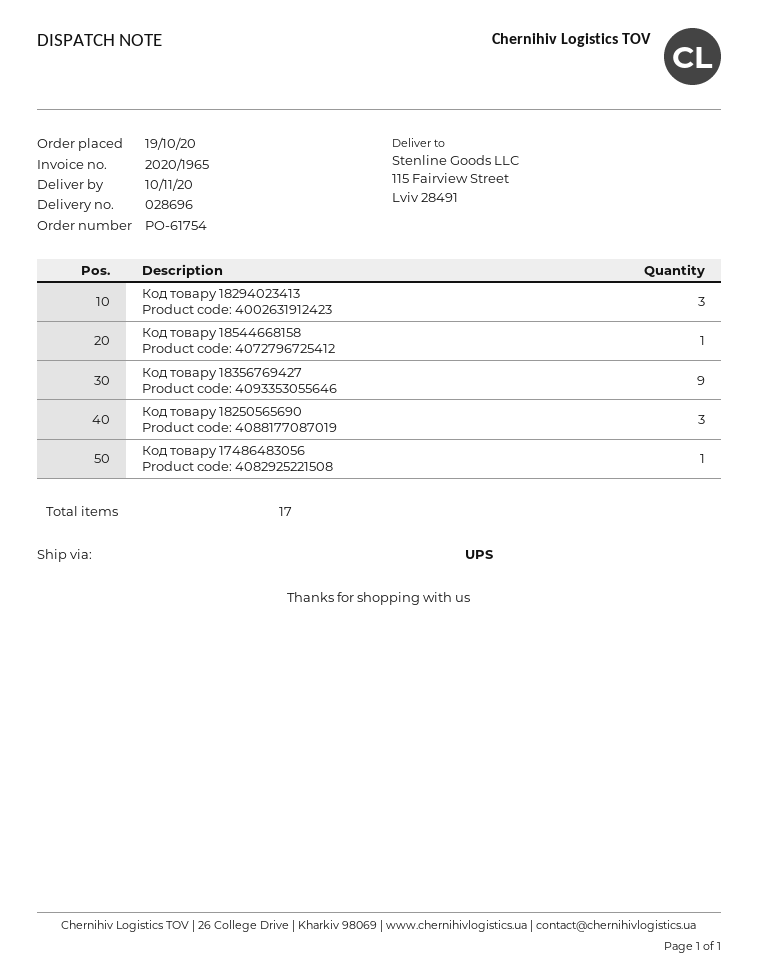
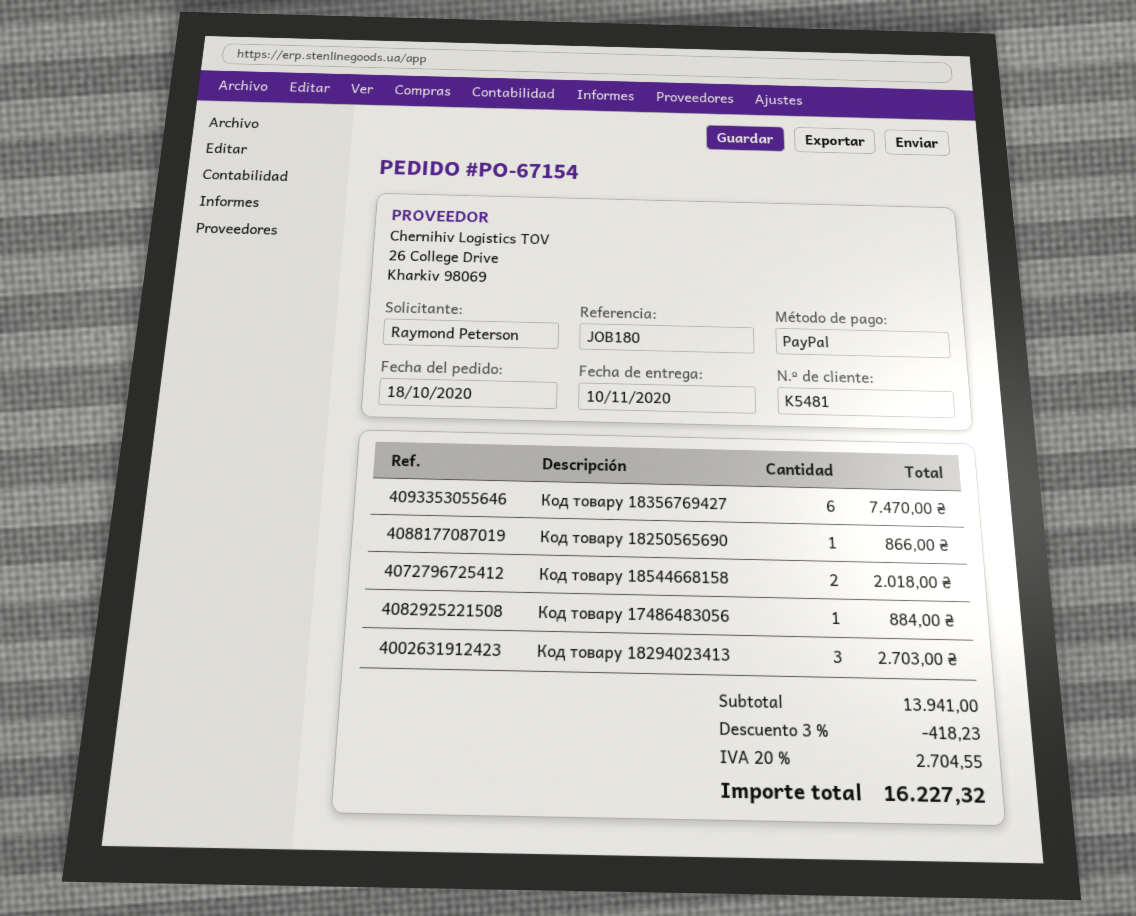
order number: PO-61754 -> PO-67154
order date: 2020-10-19 -> 2020-10-18
Код товару 18544668158: 1 -> 2
Код товару 18356769427: 9 -> 6
Код товару 18250565690: 3 -> 1

